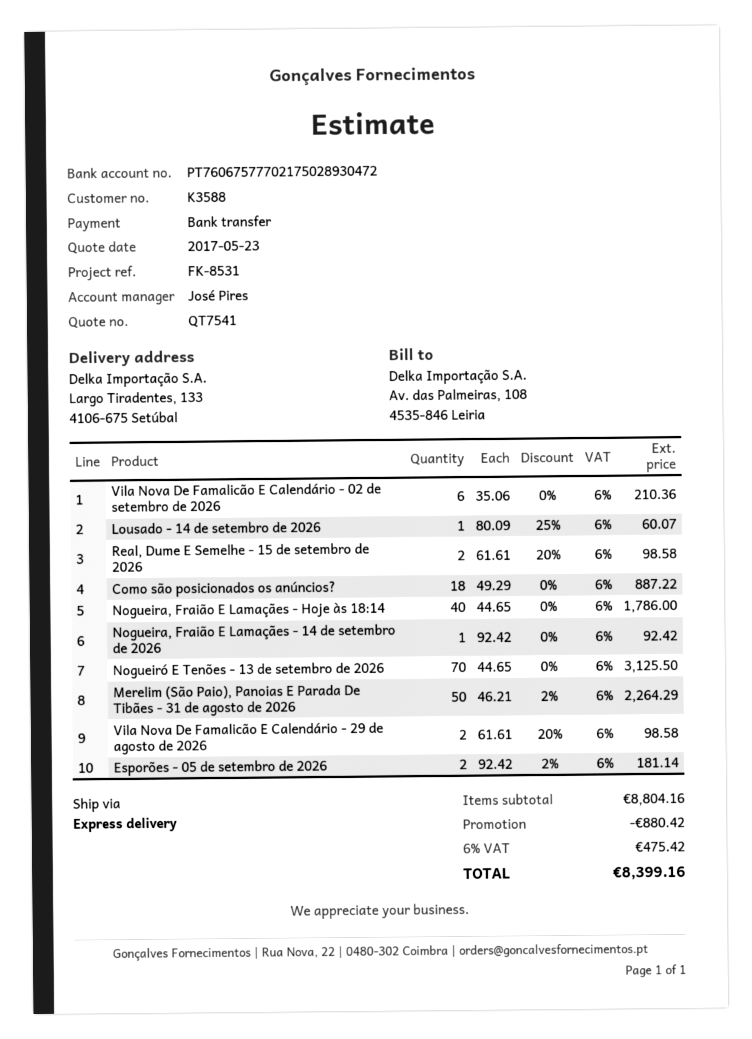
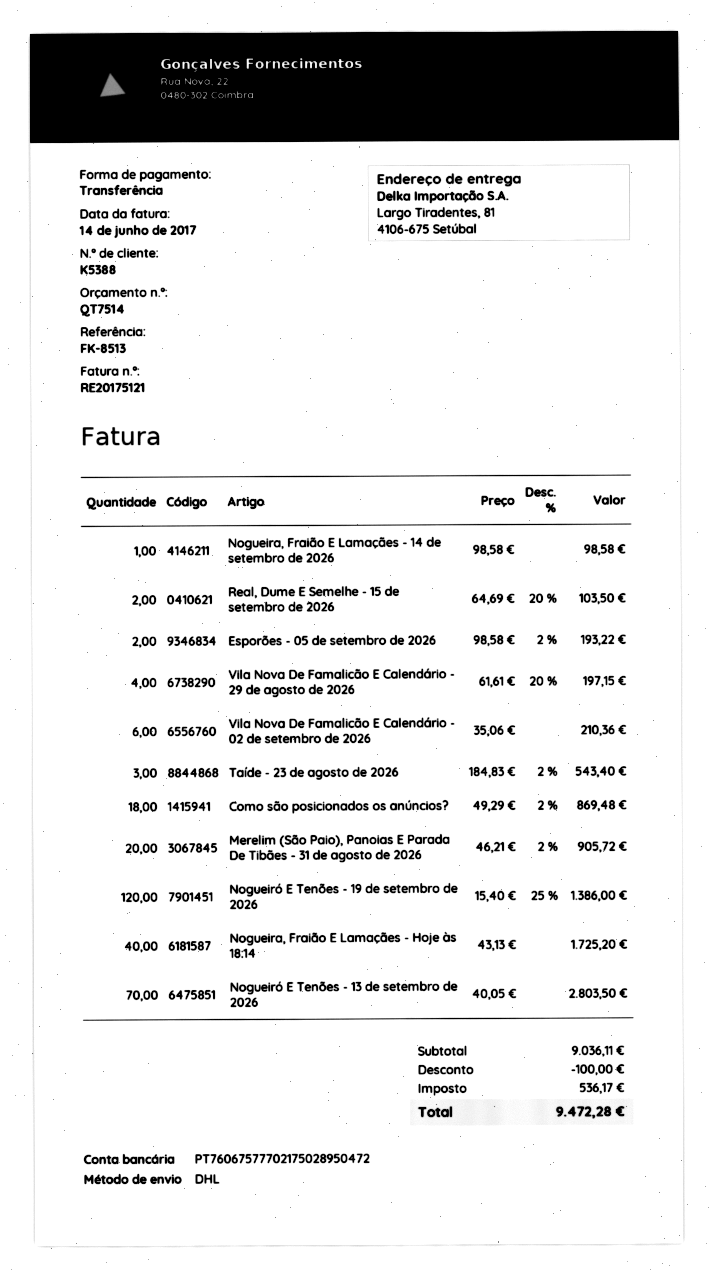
quote number: QT7541 -> QT7514
customer number: K3588 -> K5388
reference: FK-8531 -> FK-8513
bank account: PT76067577702175028930472 -> PT76067577702175028950472
shipping method: express -> DHL
ship to: Largo Tiradentes, 133, 4106-675 Setúbal -> Largo Tiradentes, 81, 4106-675 Setúbal
Lousado - 14 de setembro de 2026: 1 x 80.09 - 25% = 60.07 -> none
Real, Dume E Semelhe - 15 de setembro de 2026: 2 x 61.61 - 20% = 98.58 -> 2 x 64.69 - 20% = 103.50
Como são posicionados os anúncios?: 18 x 49.29 = 887.22 -> 18 x 49.29 - 2% = 869.48
Nogueira, Fraião E Lamaçães - Hoje às 18:14: 40 x 44.65 = 1786.00 -> 40 x 43.13 = 1725.20
Nogueira, Fraião E Lamaçães - 14 de setembro de 2026: 1 x 92.42 = 92.42 -> 1 x 98.58 = 98.58
Nogueiró E Tenões - 13 de setembro de 2026: 70 x 44.65 = 3125.50 -> 70 x 40.05 = 2803.50
Merelim (São Paio), Panoias E Parada De Tibães - 31 de agosto de 2026: 50 x 46.21 - 2% = 2264.29 -> 20 x 46.21 - 2% = 905.72
Vila Nova De Famalicão E Calendário - 29 de agosto de 2026: 2 x 61.61 - 20% = 98.58 -> 4 x 61.61 - 20% = 197.15
Esporões - 05 de setembro de 2026: 2 x 92.42 - 2% = 181.14 -> 2 x 98.58 - 2% = 193.22
Taíde - 23 de agosto de 2026: none -> 3 x 184.83 - 2% = 543.40
Nogueiró E Tenões - 19 de setembro de 2026: none -> 120 x 15.40 - 25% = 1386.00
subtotal: 8804.16 -> 9036.11
discount: 880.42 -> 100.00
tax: 475.42 -> 536.17
total: 8399.16 -> 9472.28

